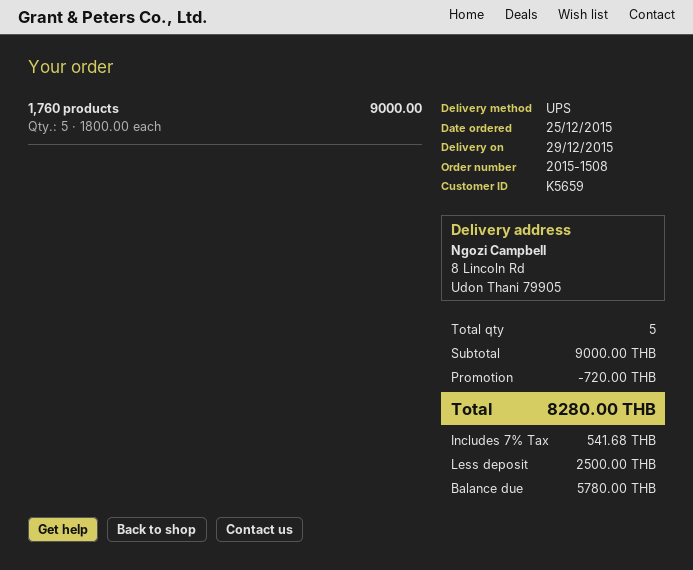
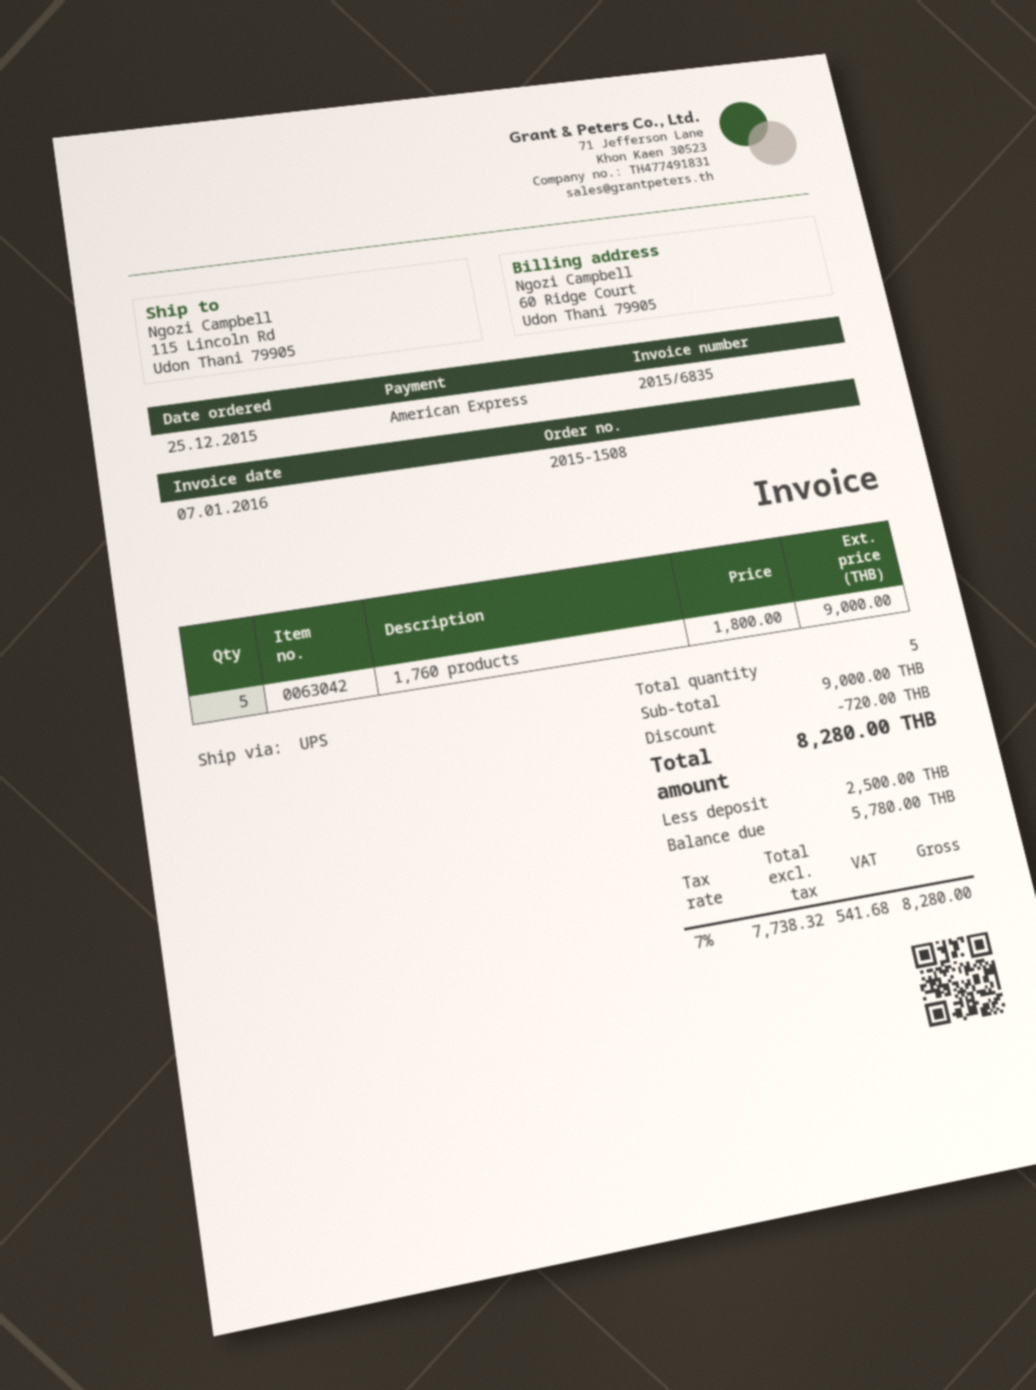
ship to: 8 Lincoln Rd, Udon Thani 79905 -> 115 Lincoln Rd, Udon Thani 79905

